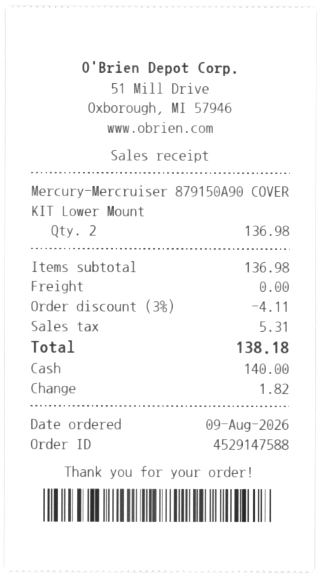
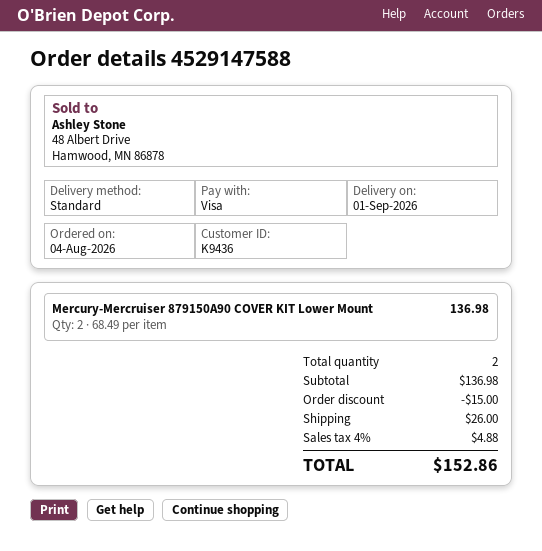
order date: 2026-08-09 -> 2026-08-04
payment method: cash -> Visa
discount: 4.11 -> 15.00
shipping: 0.00 -> 26.00
tax: 5.31 -> 4.88
total: 138.18 -> 152.86

